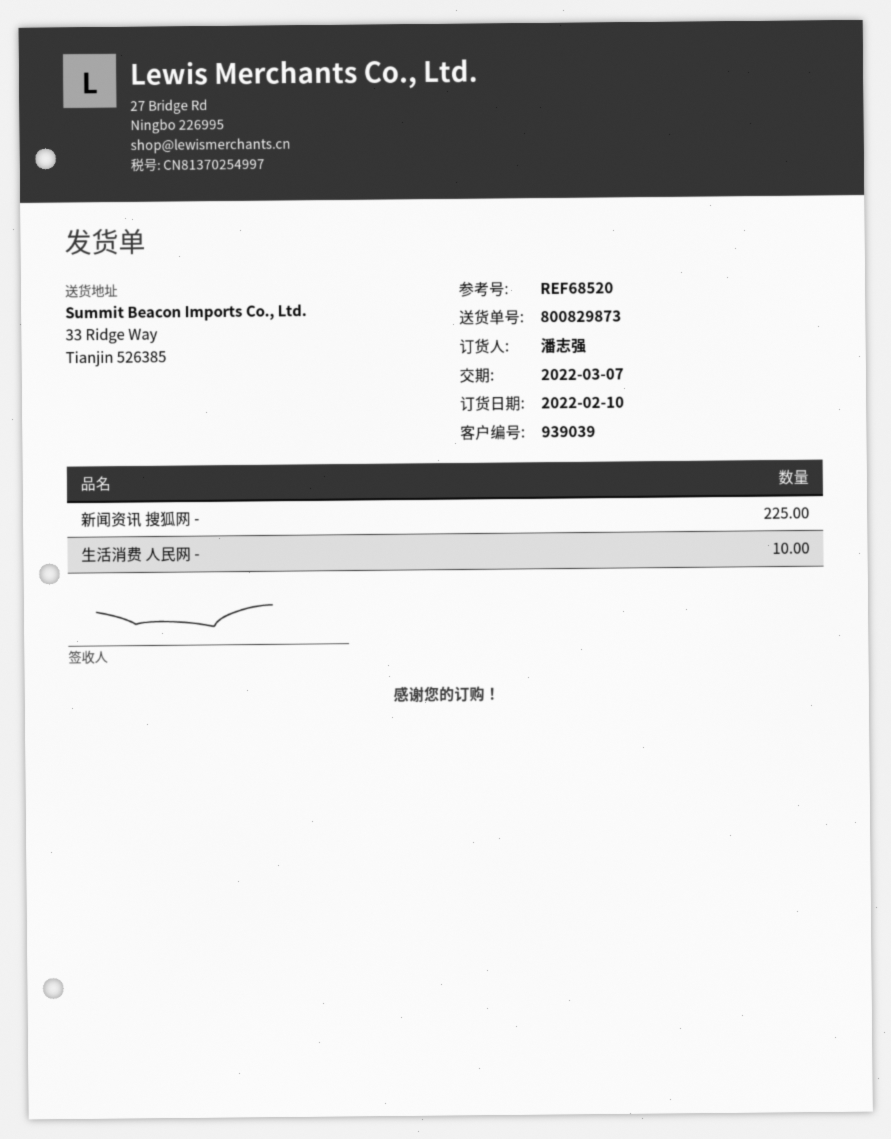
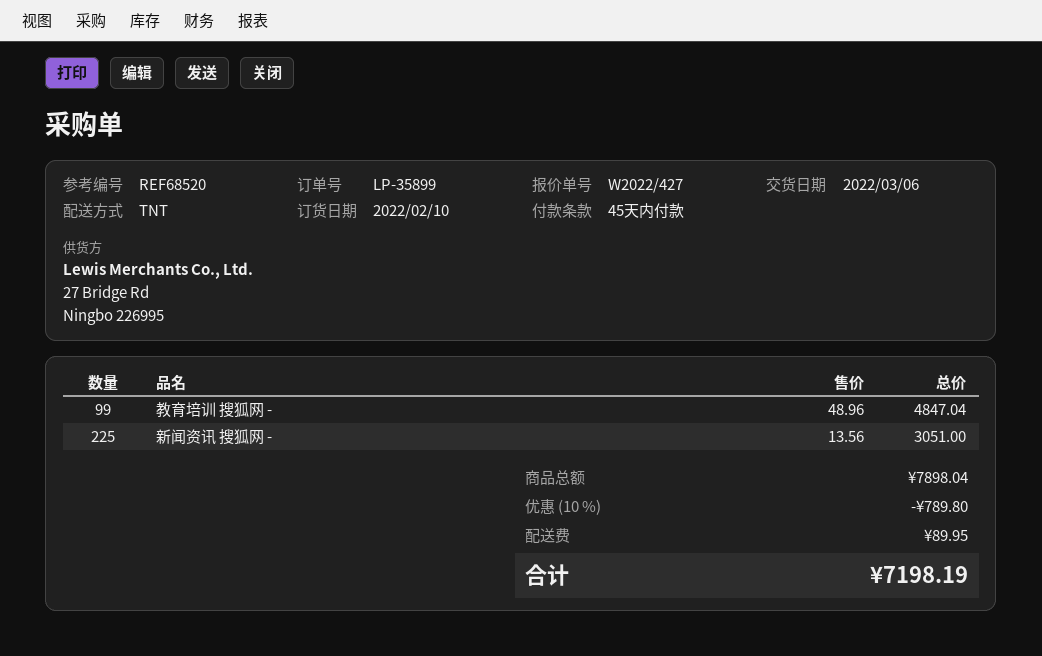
delivery date: 2022-03-07 -> 2022-03-06
生活消费 人民网 -: 10 -> none
教育培训 搜狐网 -: none -> 99

